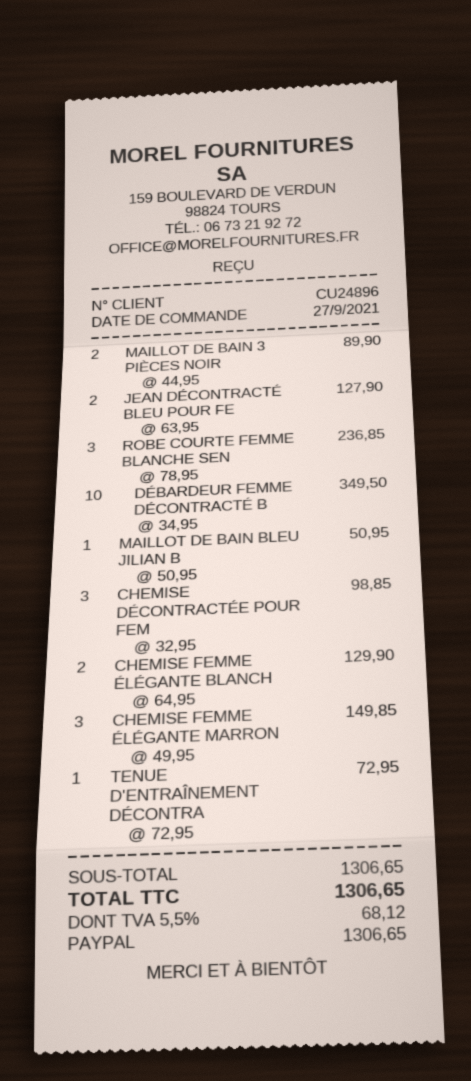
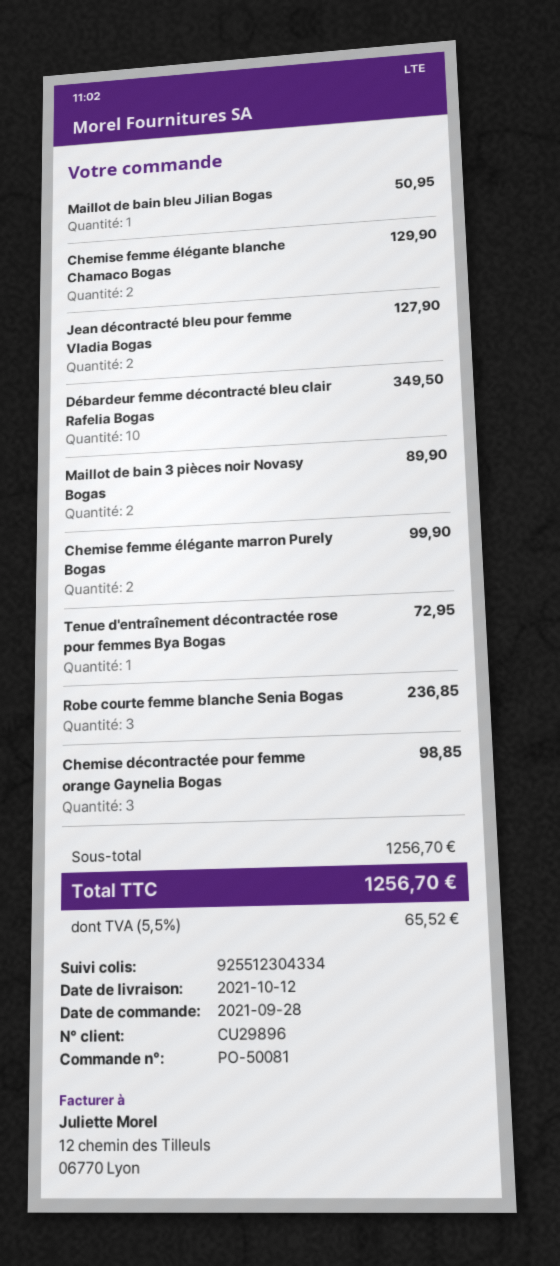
order date: 2021-09-27 -> 2021-09-28
customer number: CU24896 -> CU29896
CHEMISE FEMME ÉLÉGANTE MARRON: 3 for 149.85 -> 2 for 99.90
subtotal: 1306.65 -> 1256.70
tax: 5.5% = 68.12 -> 5.5% = 65.52
total: 1306.65 -> 1256.70

